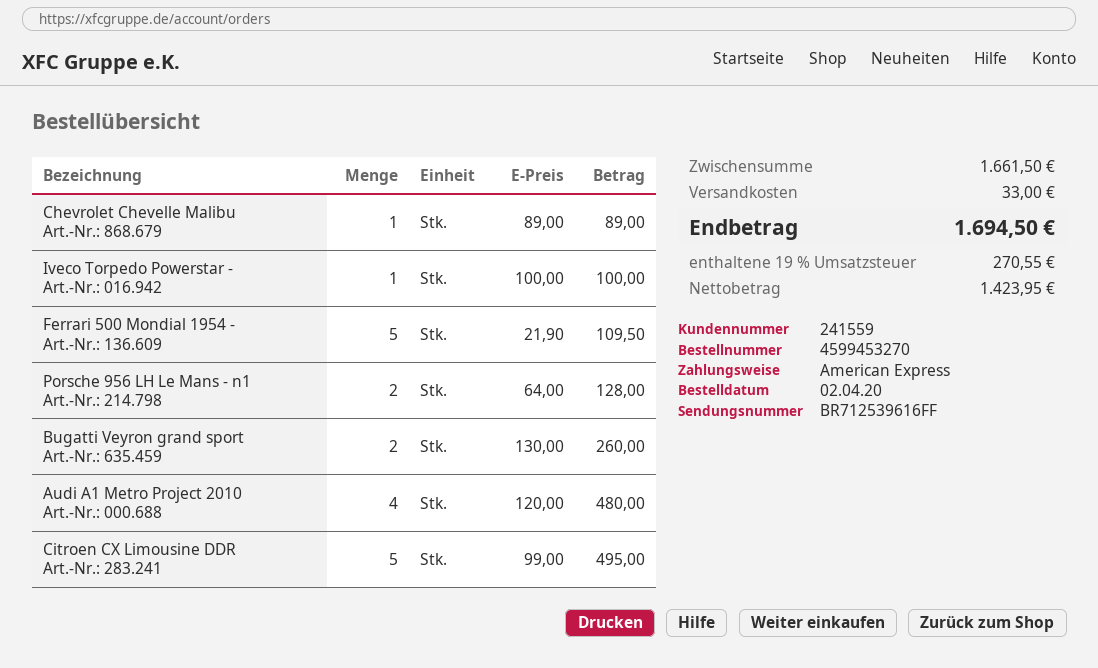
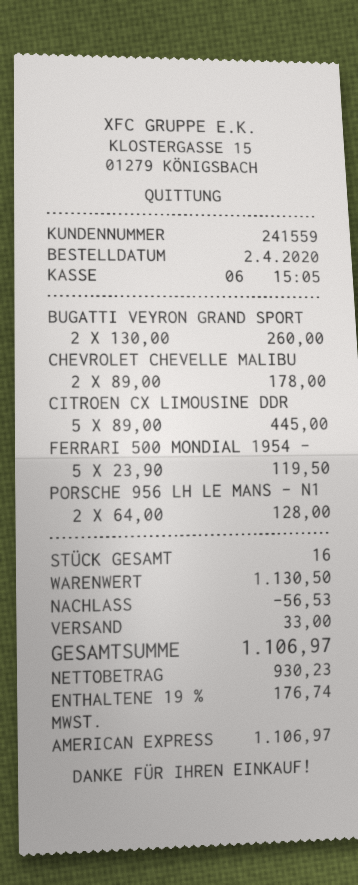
Chevrolet Chevelle Malibu: 1 x 89.00 = 89.00 -> 2 x 89.00 = 178.00
Iveco Torpedo Powerstar -: 1 x 100.00 = 100.00 -> none
Ferrari 500 Mondial 1954 -: 5 x 21.90 = 109.50 -> 5 x 23.90 = 119.50
Audi A1 Metro Project 2010: 4 x 120.00 = 480.00 -> none
Citroen CX Limousine DDR: 5 x 99.00 = 495.00 -> 5 x 89.00 = 445.00
subtotal: 1661.50 -> 1130.50
discount: none -> 56.53
net: 1423.95 -> 930.23
tax: 19% = 270.55 -> 19% = 176.74
total: 1694.50 -> 1106.97

